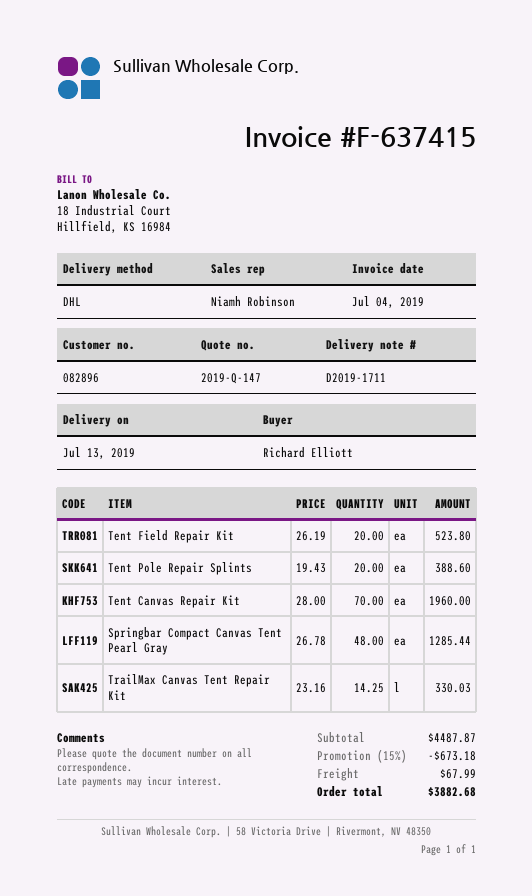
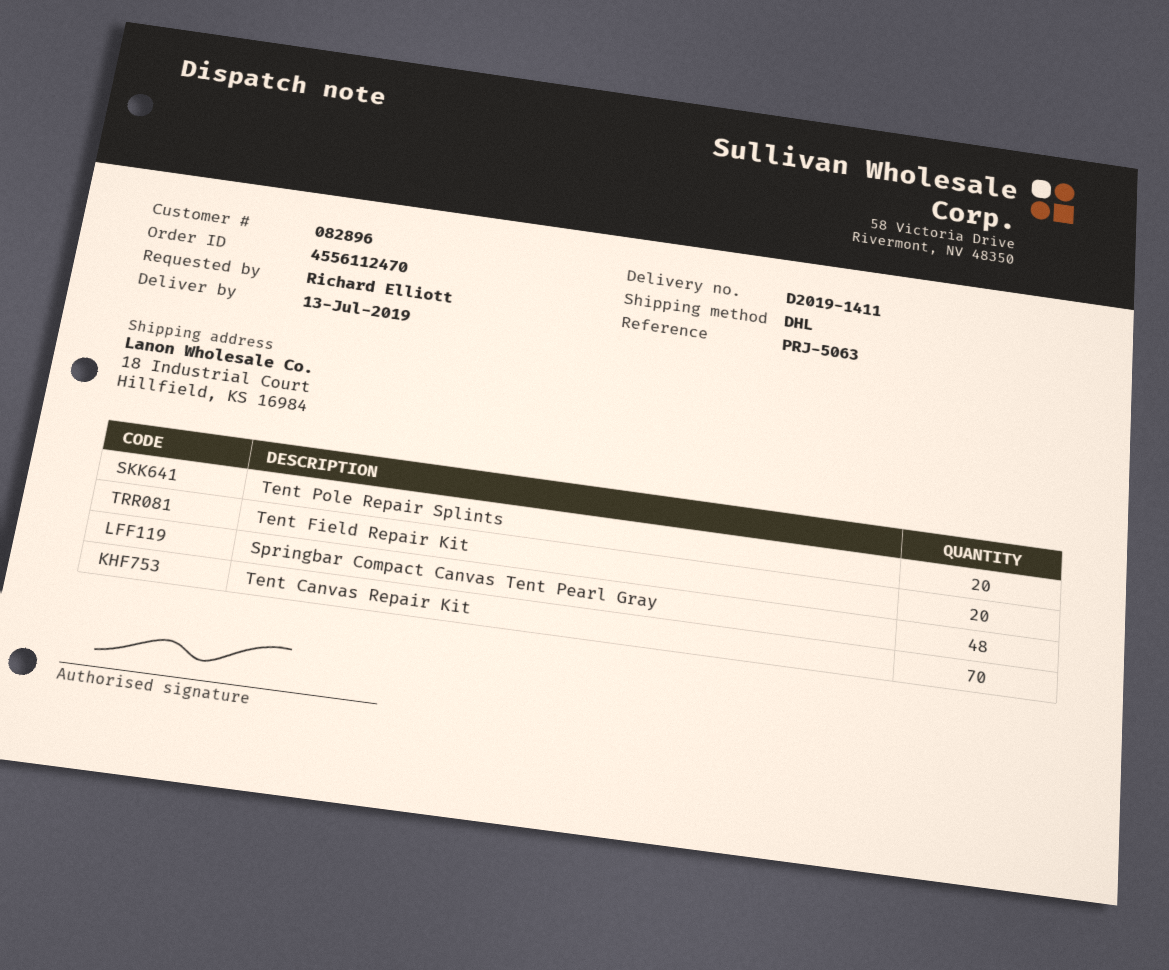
delivery note number: D2019-1711 -> D2019-1411
TrailMax Canvas Tent Repair Kit: 14.25 -> none

